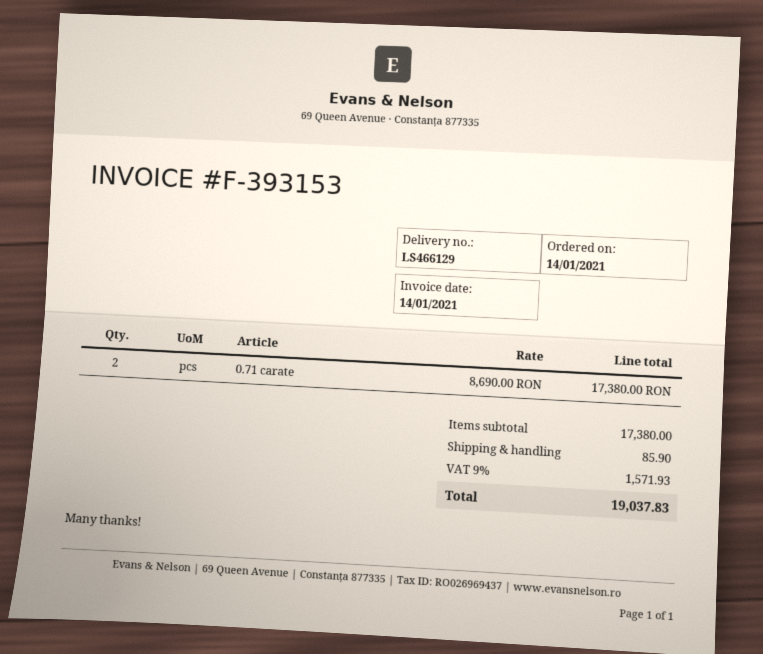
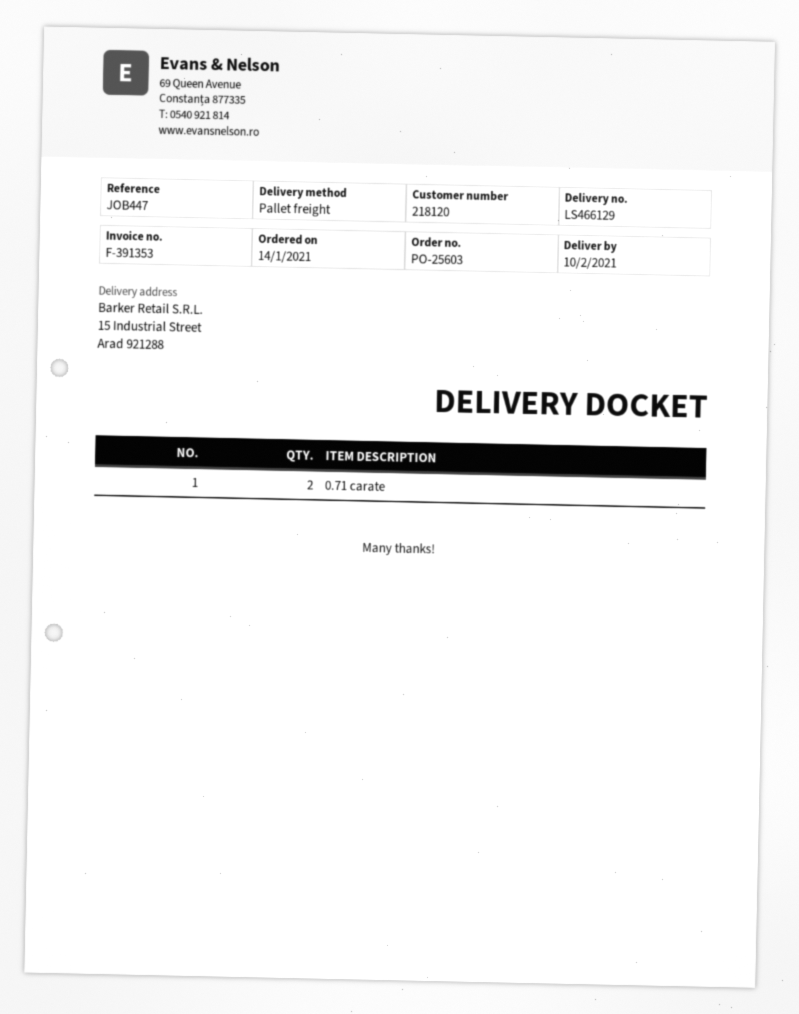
invoice number: F-393153 -> F-391353

